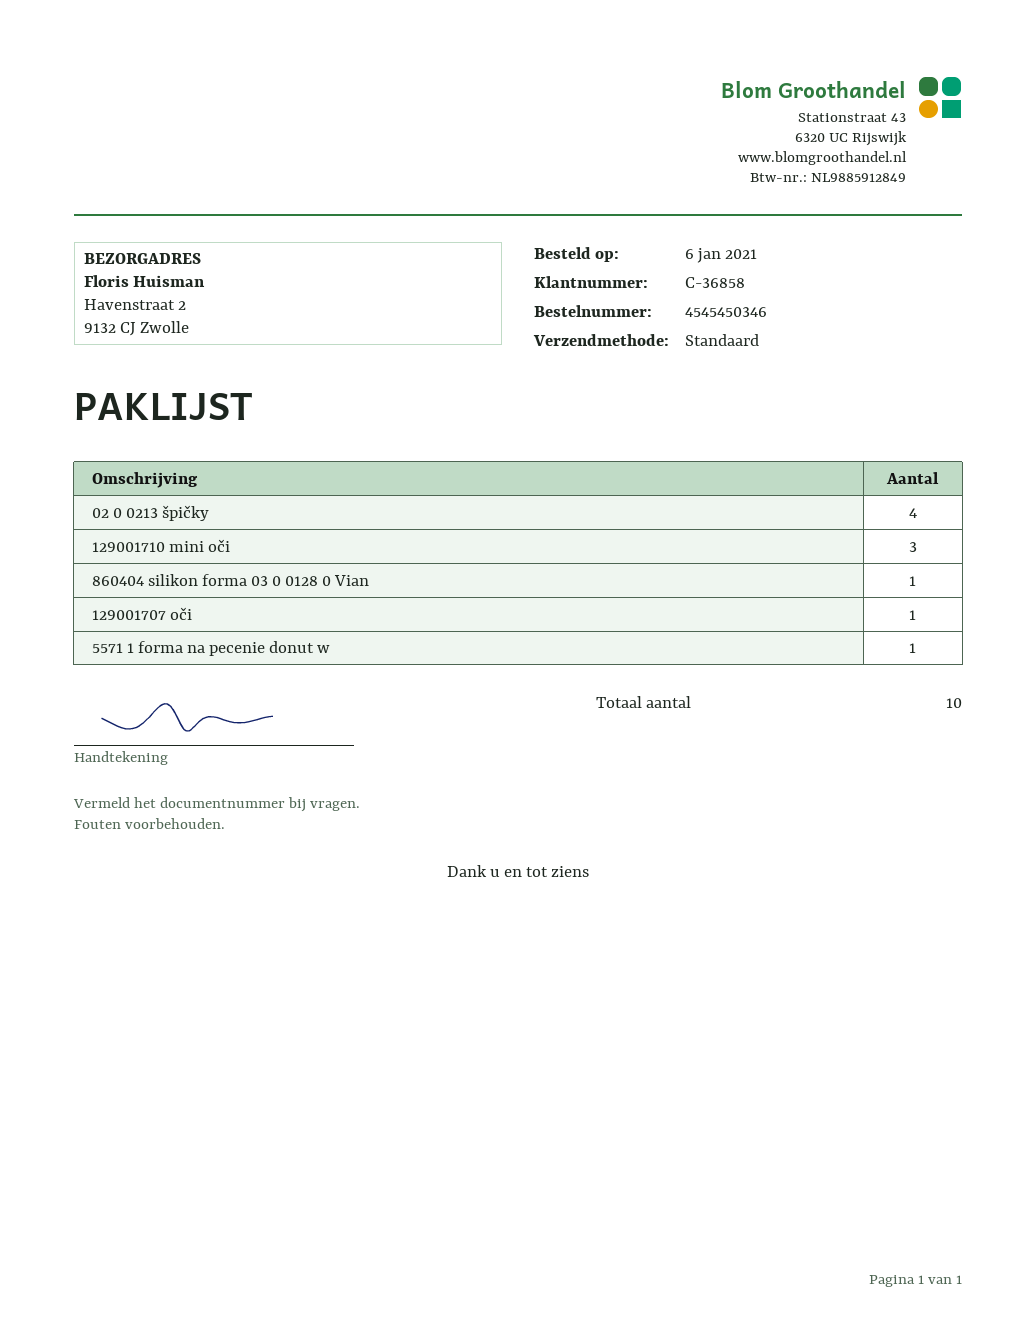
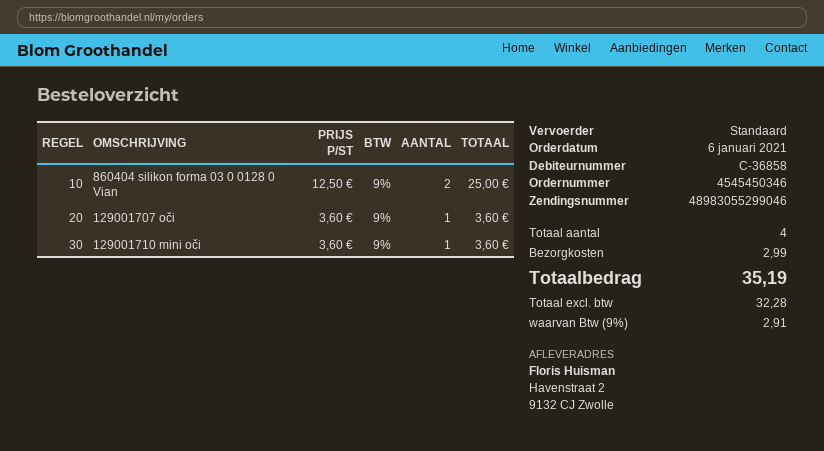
02 0 0213 špičky: 4 -> none
129001710 mini oči: 3 -> 1
860404 silikon forma 03 0 0128 0 Vian: 1 -> 2
5571 1 forma na pecenie donut w: 1 -> none
total quantity: 10 -> 4

